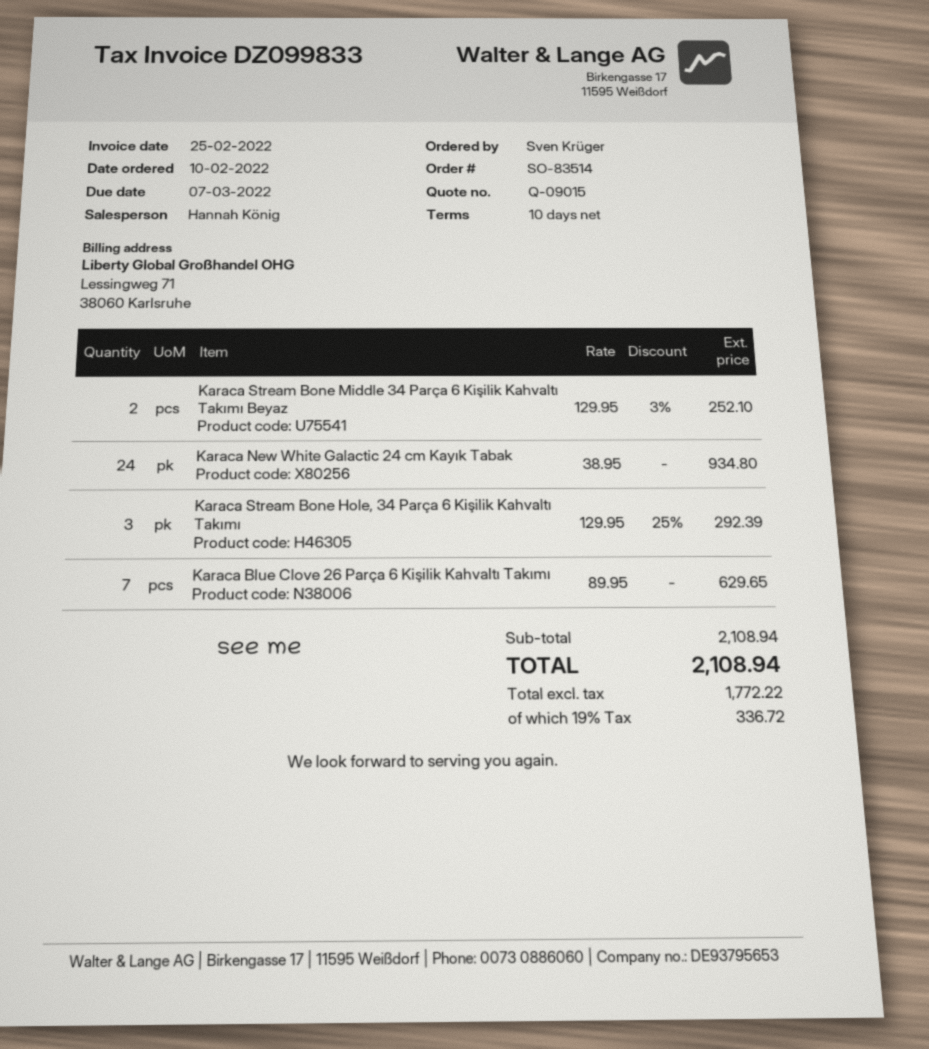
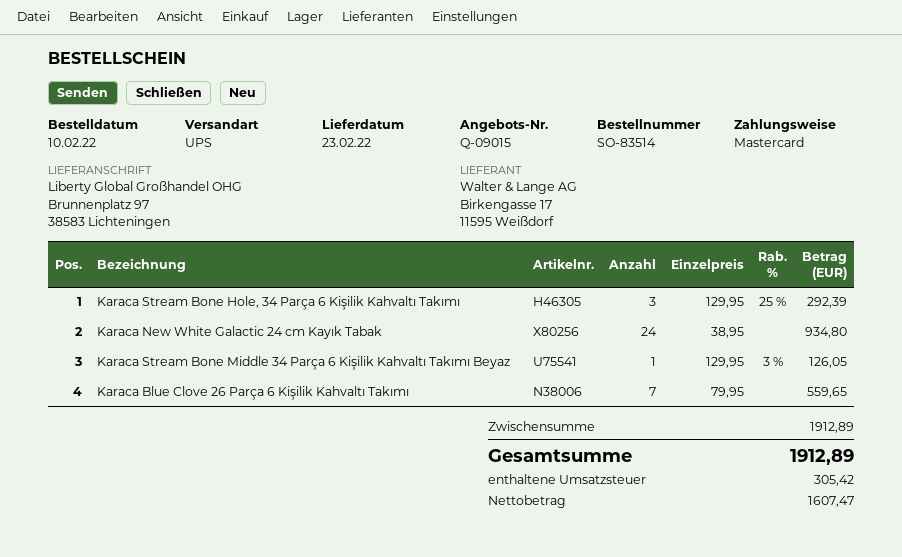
Karaca Stream Bone Middle 34 Parça 6 Kişilik Kahvaltı Takımı Beyaz: 2 x 129.95 - 3% = 252.10 -> 1 x 129.95 - 3% = 126.05
Karaca Blue Clove 26 Parça 6 Kişilik Kahvaltı Takımı: 7 x 89.95 = 629.65 -> 7 x 79.95 = 559.65
subtotal: 2108.94 -> 1912.89
net: 1772.22 -> 1607.47
tax: 336.72 -> 305.42
total: 2108.94 -> 1912.89

